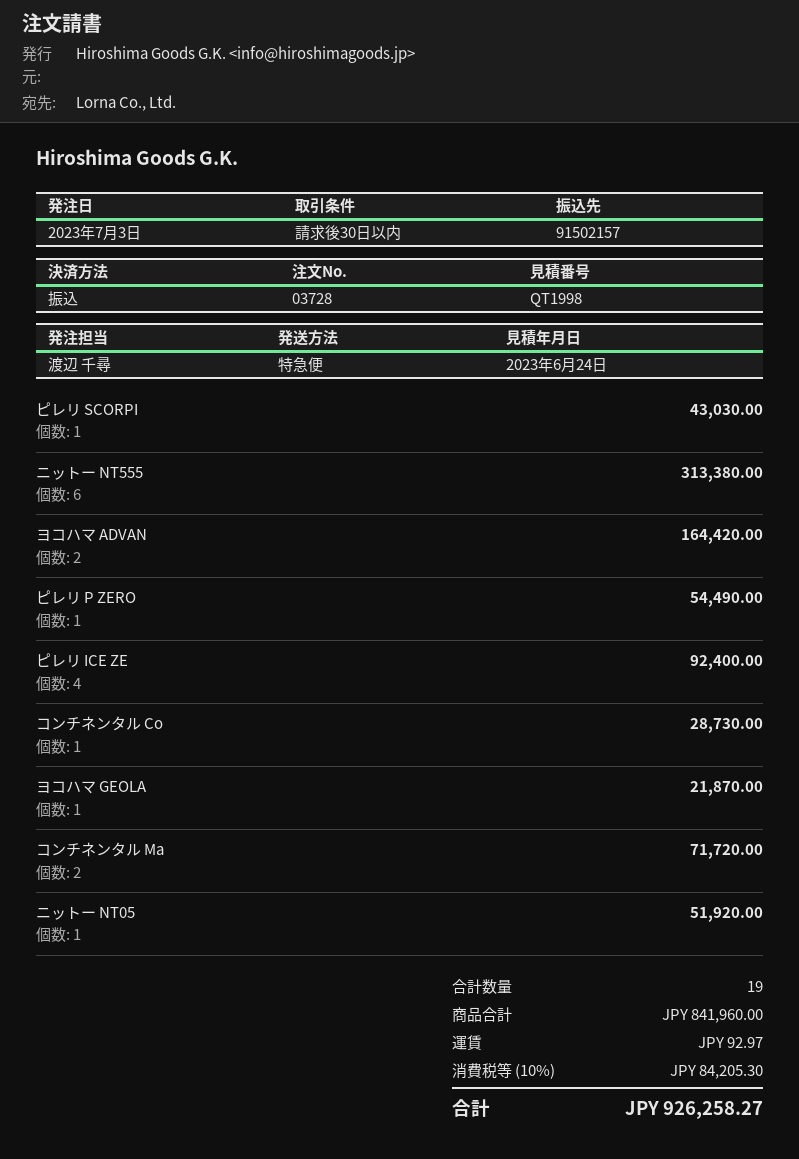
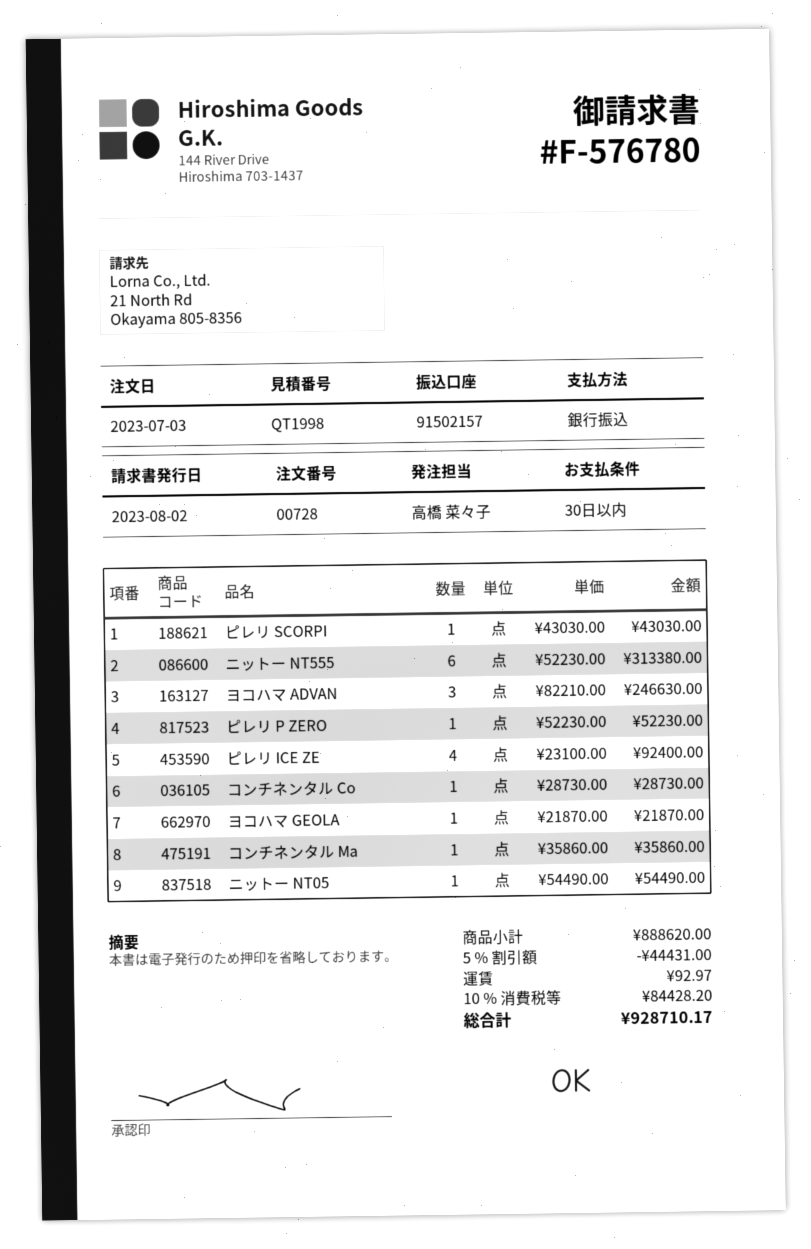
order number: 03728 -> 00728
ordered by: 渡辺 千尋 -> 高橋 菜々子
ヨコハマ ADVAN: 2 for 164420.00 -> 3 for 246630.00
ピレリ P ZERO: 1 for 54490.00 -> 1 for 52230.00
コンチネンタル Ma: 2 for 71720.00 -> 1 for 35860.00
ニットー NT05: 1 for 51920.00 -> 1 for 54490.00
subtotal: 841960.00 -> 888620.00
discount: none -> 5% = 44431.00
tax: 10% = 84205.30 -> 10% = 84428.20
total: 926258.27 -> 928710.17

